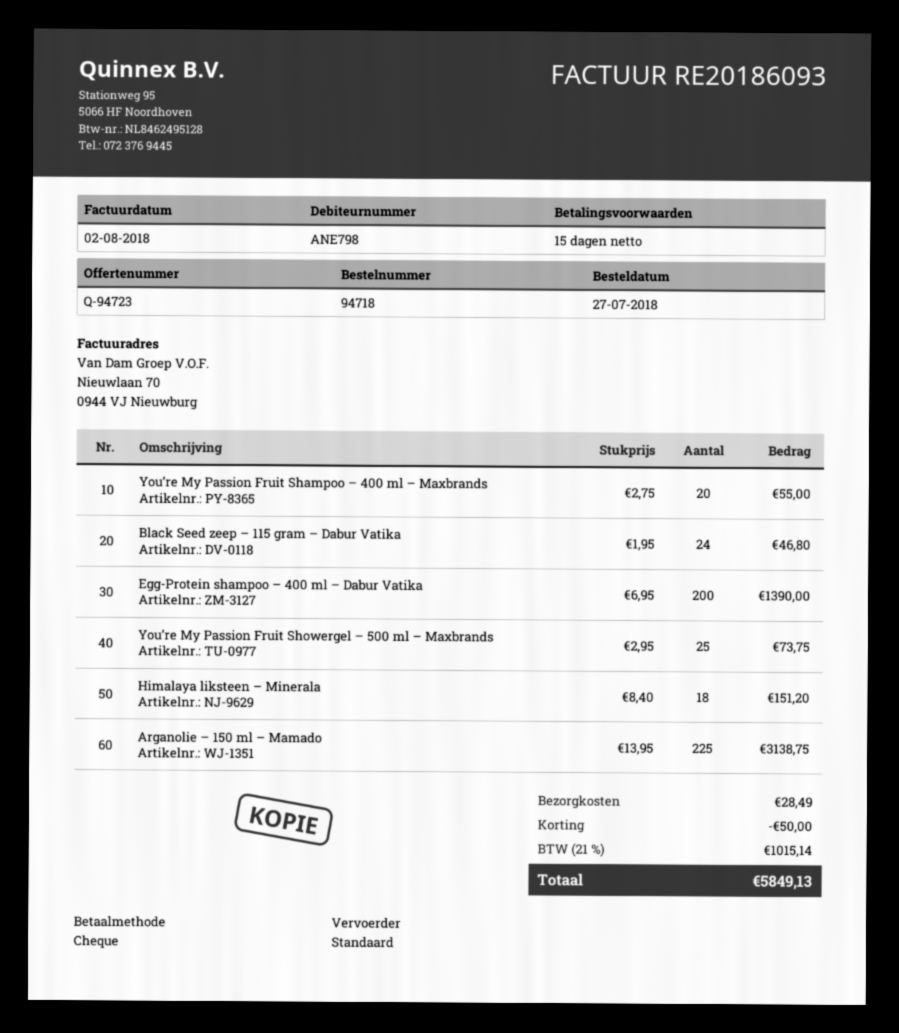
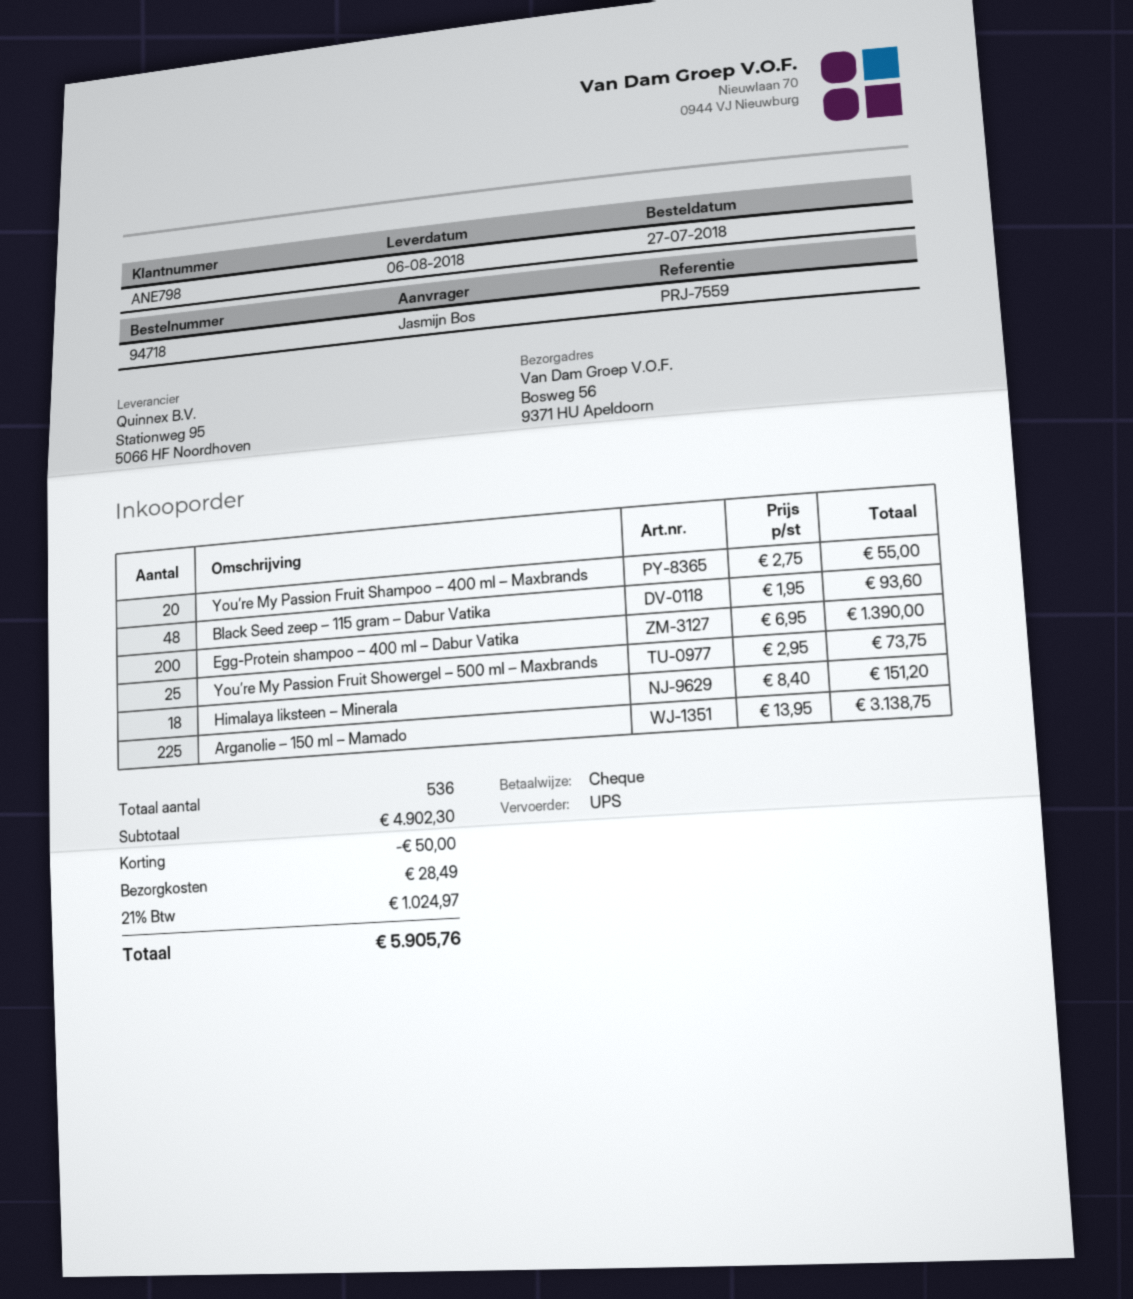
shipping method: standard -> UPS
Black Seed zeep – 115 gram – Dabur Vatika: 24 x 1.95 = 46.80 -> 48 x 1.95 = 93.60
tax: 21% = 1015.14 -> 21% = 1024.97
total: 5849.13 -> 5905.76

